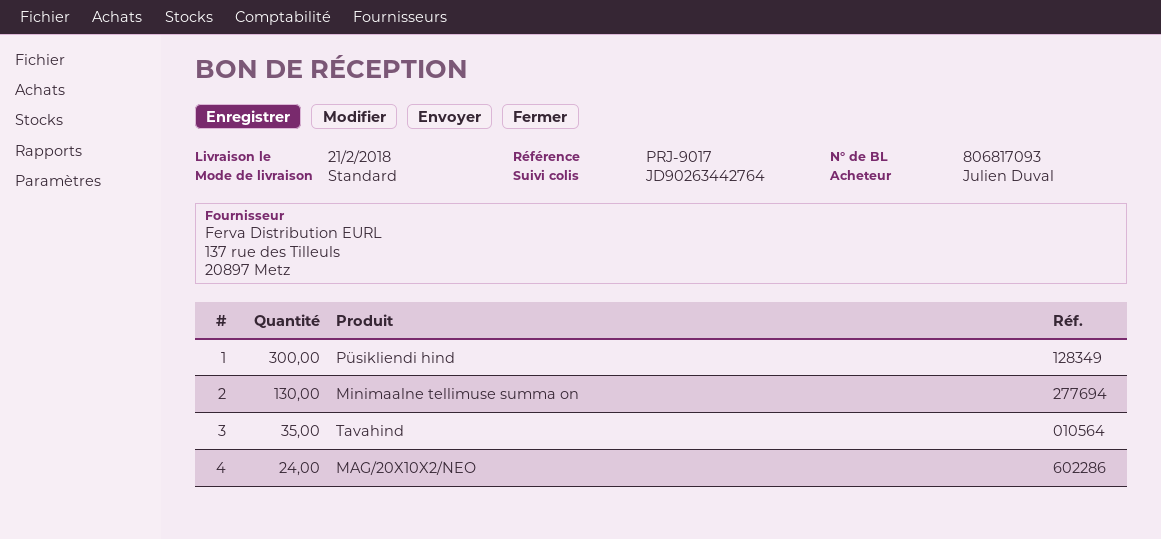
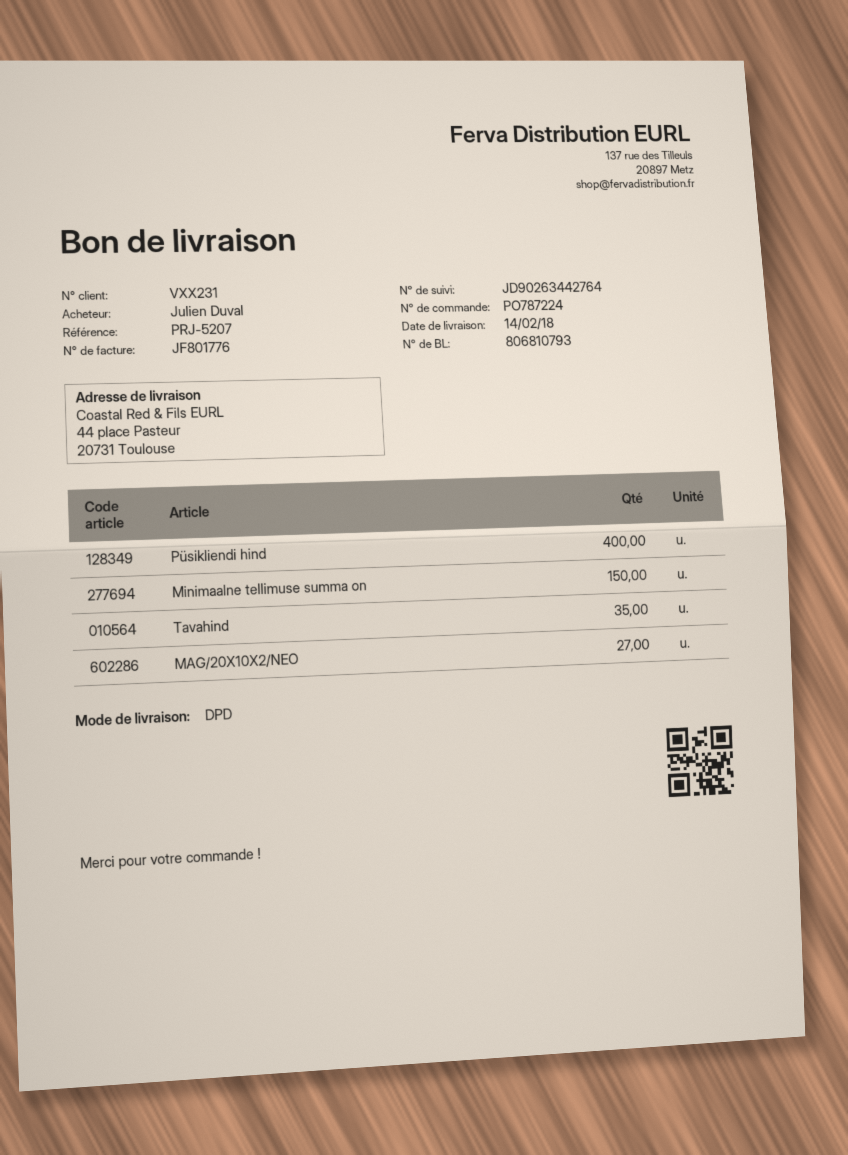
delivery note number: 806817093 -> 806810793
delivery date: 2018-02-21 -> 2018-02-14
reference: PRJ-9017 -> PRJ-5207
shipping method: standard -> DPD
Püsikliendi hind: 300 -> 400
Minimaalne tellimuse summa on: 130 -> 150
MAG/20X10X2/NEO: 24 -> 27

